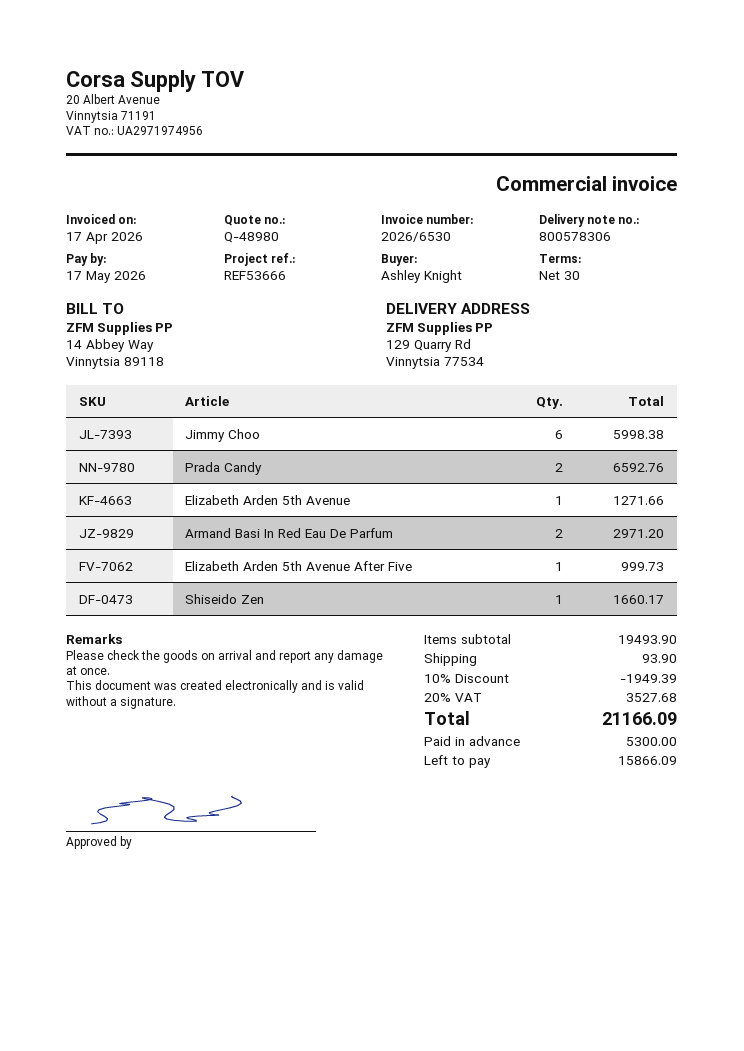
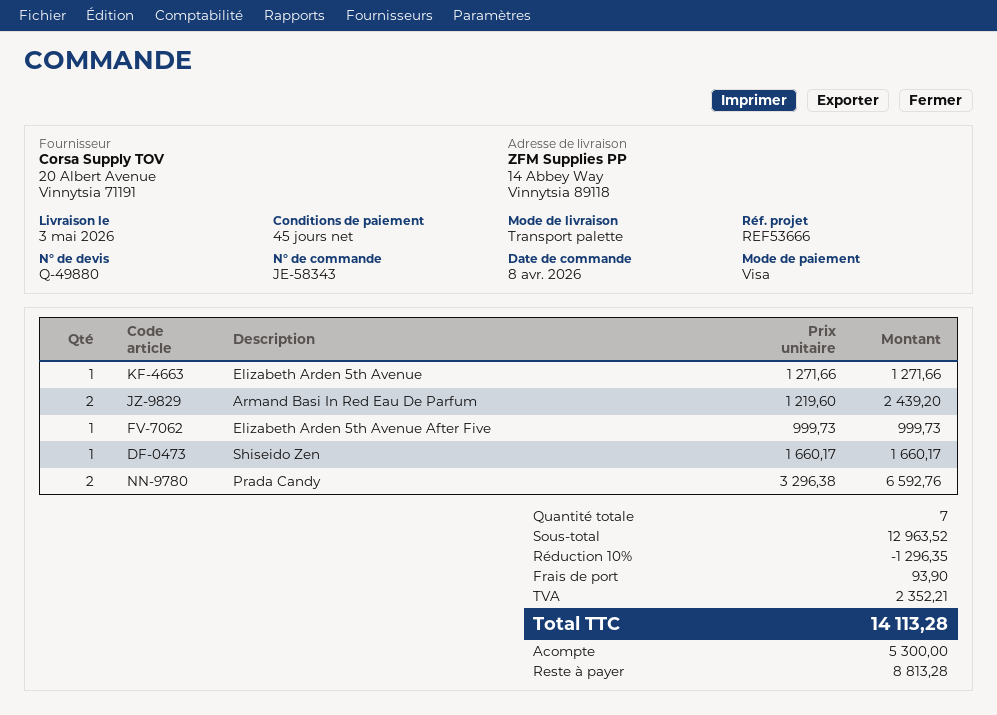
quote number: Q-48980 -> Q-49880
payment terms: 30 days -> 45 days
ship to: 129 Quarry Rd, Vinnytsia 77534 -> 14 Abbey Way, Vinnytsia 89118
Jimmy Choo: 6 for 5998.38 -> none
Armand Basi In Red Eau De Parfum: 2 for 2971.20 -> 2 for 2439.20
subtotal: 19493.90 -> 12963.52
discount: 10% = 1949.39 -> 10% = 1296.35
tax: 3527.68 -> 2352.21
total: 21166.09 -> 14113.28
balance: 15866.09 -> 8813.28

